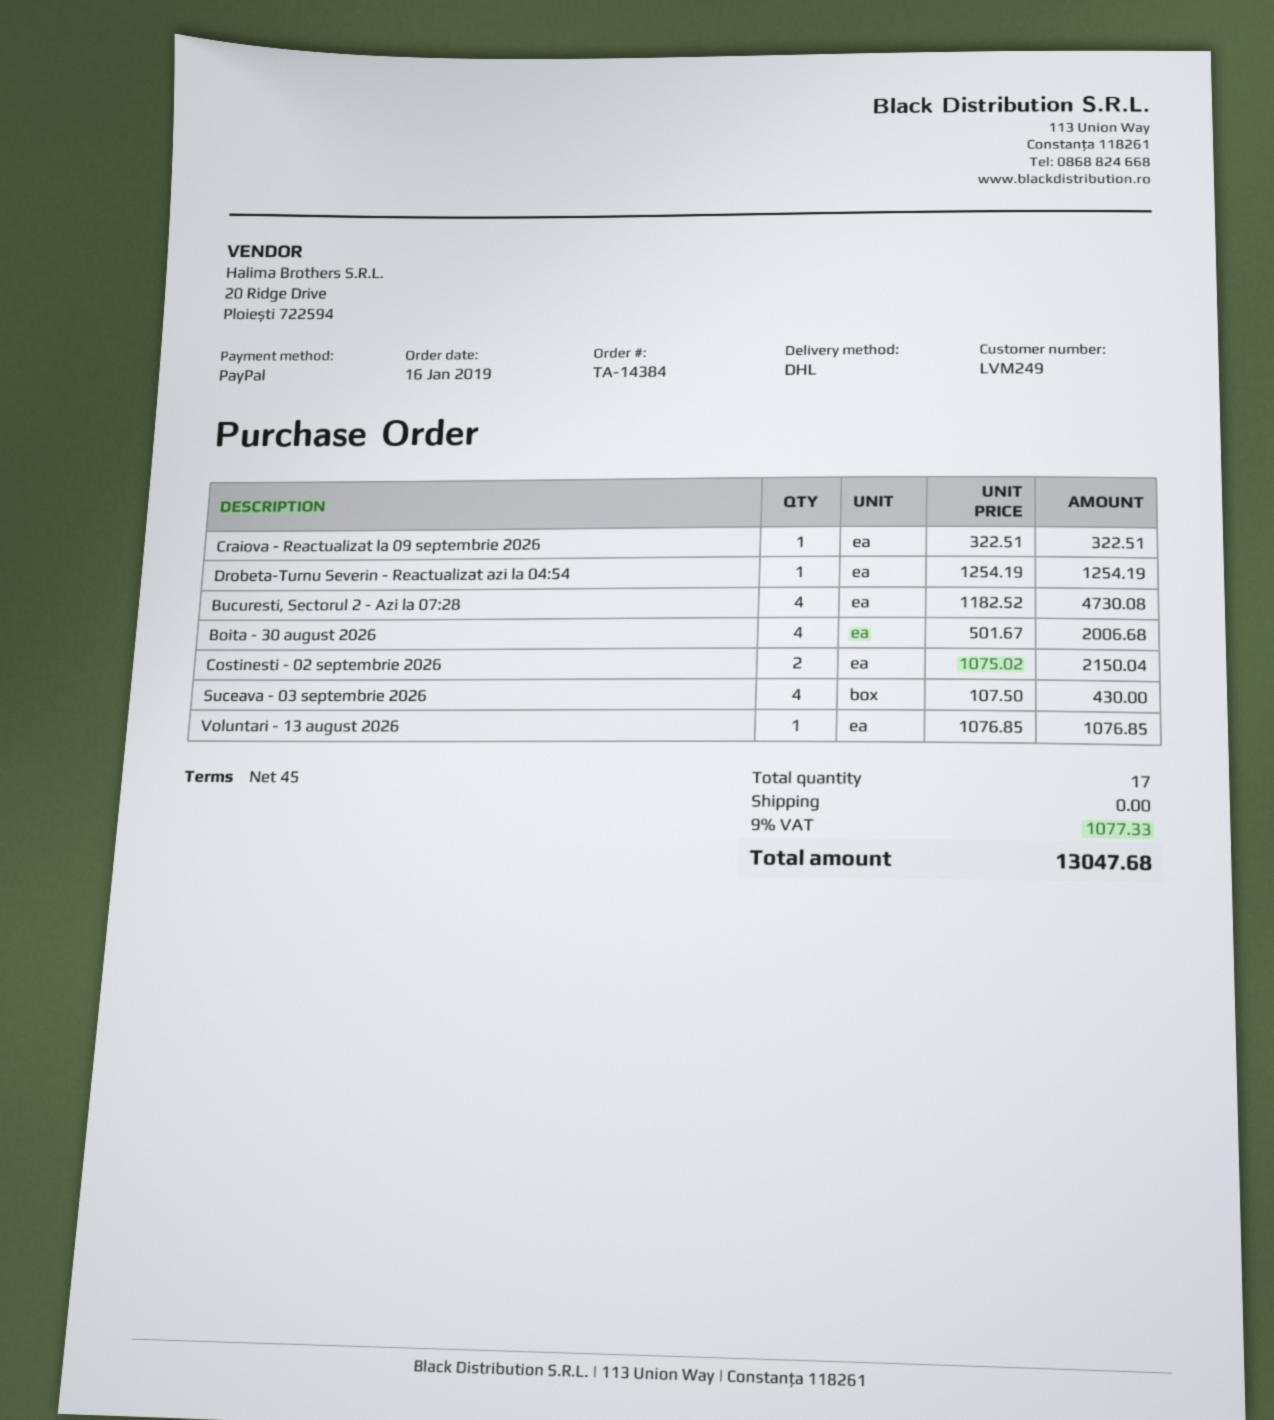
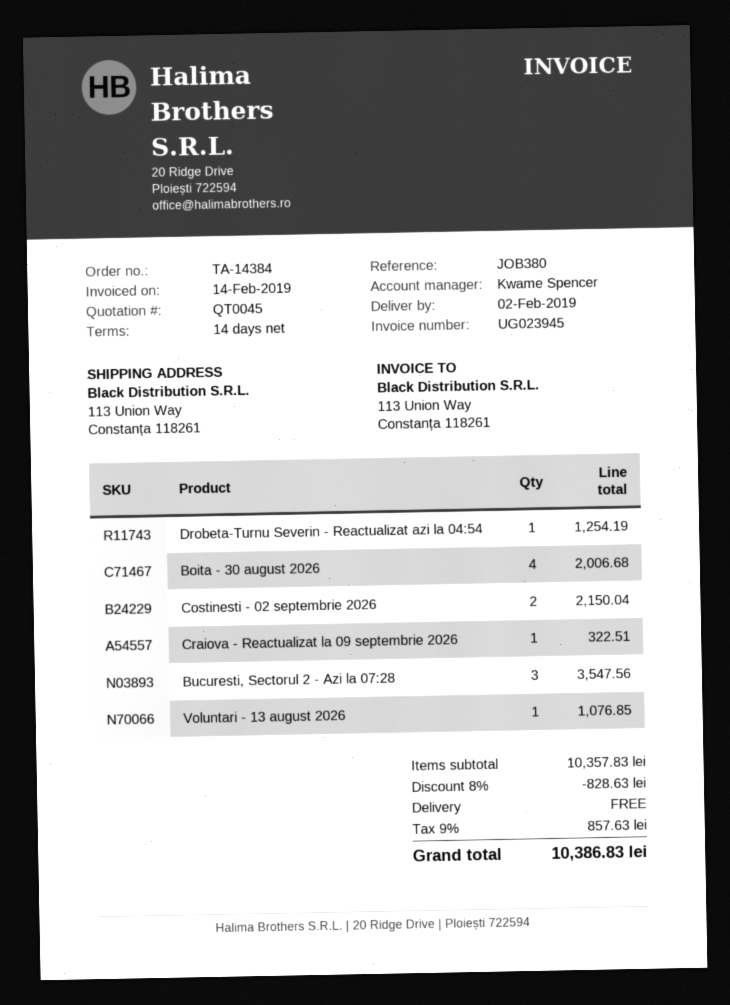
payment terms: 45 days -> 14 days
Bucuresti, Sectorul 2 - Azi la 07:28: 4 for 4730.08 -> 3 for 3547.56
Suceava - 03 septembrie 2026: 4 for 430.00 -> none
discount: none -> 8% = 828.63
tax: 9% = 1077.33 -> 9% = 857.63
total: 13047.68 -> 10386.83

